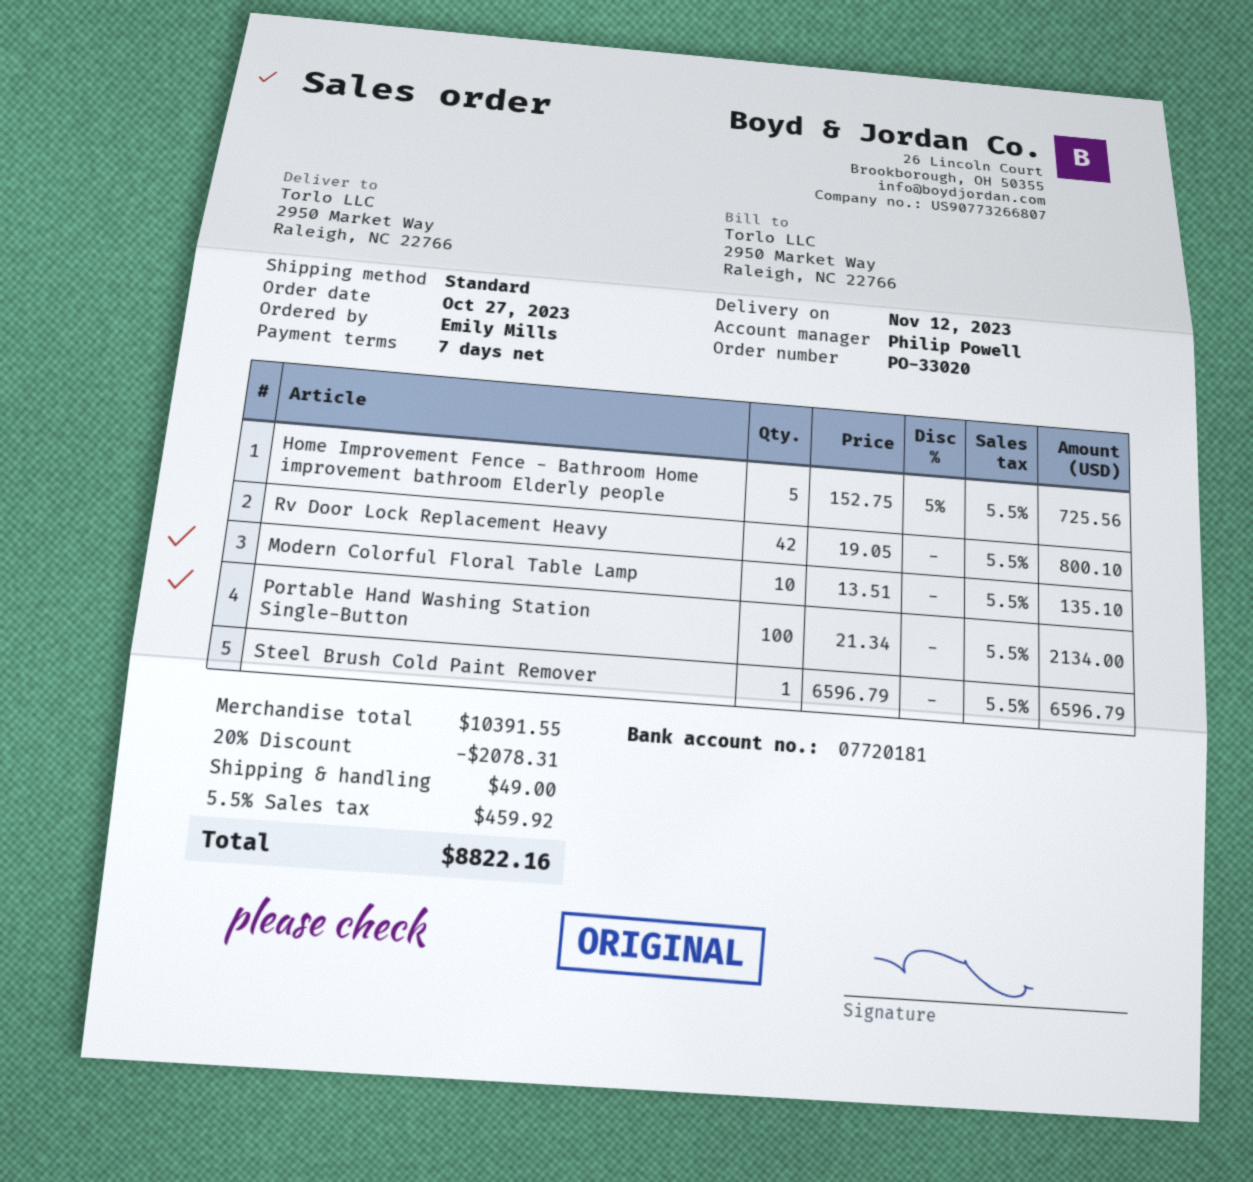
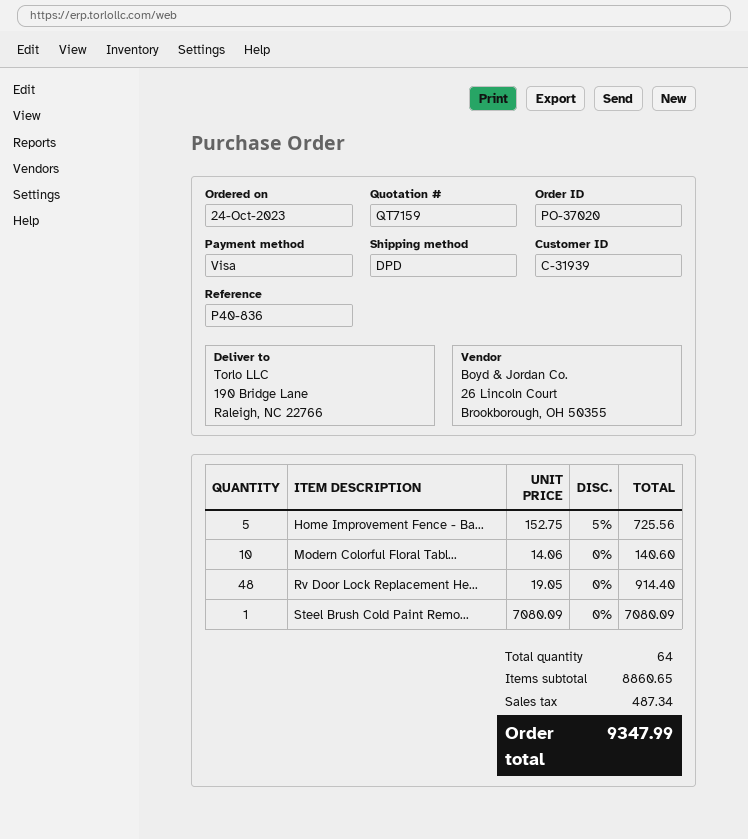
order number: PO-33020 -> PO-37020
order date: 2023-10-27 -> 2023-10-24
shipping method: standard -> DPD
ship to: 2950 Market Way, Raleigh, NC 22766 -> 190 Bridge Lane, Raleigh, NC 22766
Rv Door Lock Replacement Heavy: 42 x 19.05 = 800.10 -> 48 x 19.05 = 914.40
Modern Colorful Floral Table Lamp: 10 x 13.51 = 135.10 -> 10 x 14.06 = 140.60
Portable Hand Washing Station Single-Button: 100 x 21.34 = 2134.00 -> none
Steel Brush Cold Paint Remover: 1 x 6596.79 = 6596.79 -> 1 x 7080.09 = 7080.09
subtotal: 10391.55 -> 8860.65
discount: 20% = 2078.31 -> none
shipping: 49.00 -> none
tax: 459.92 -> 487.34
total: 8822.16 -> 9347.99

